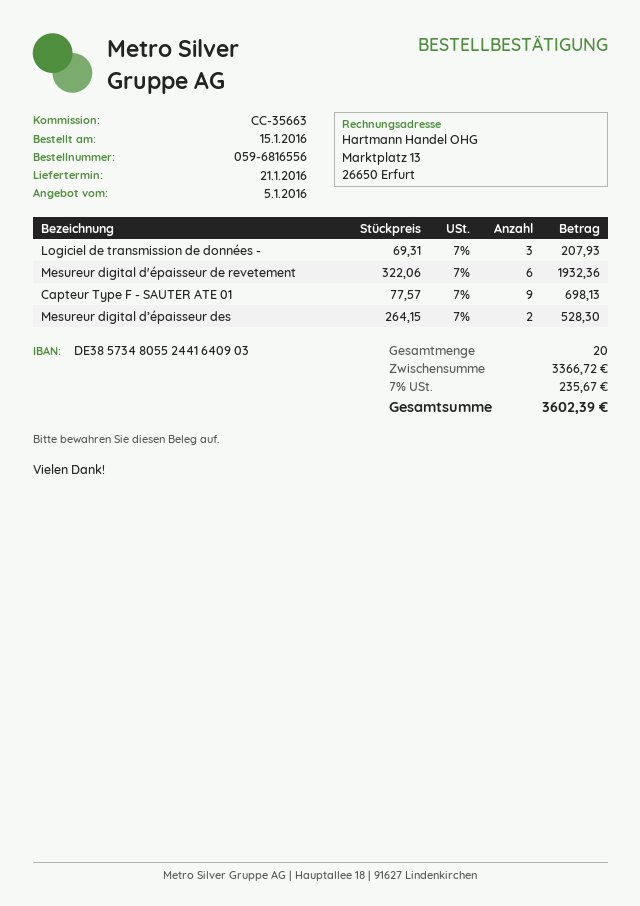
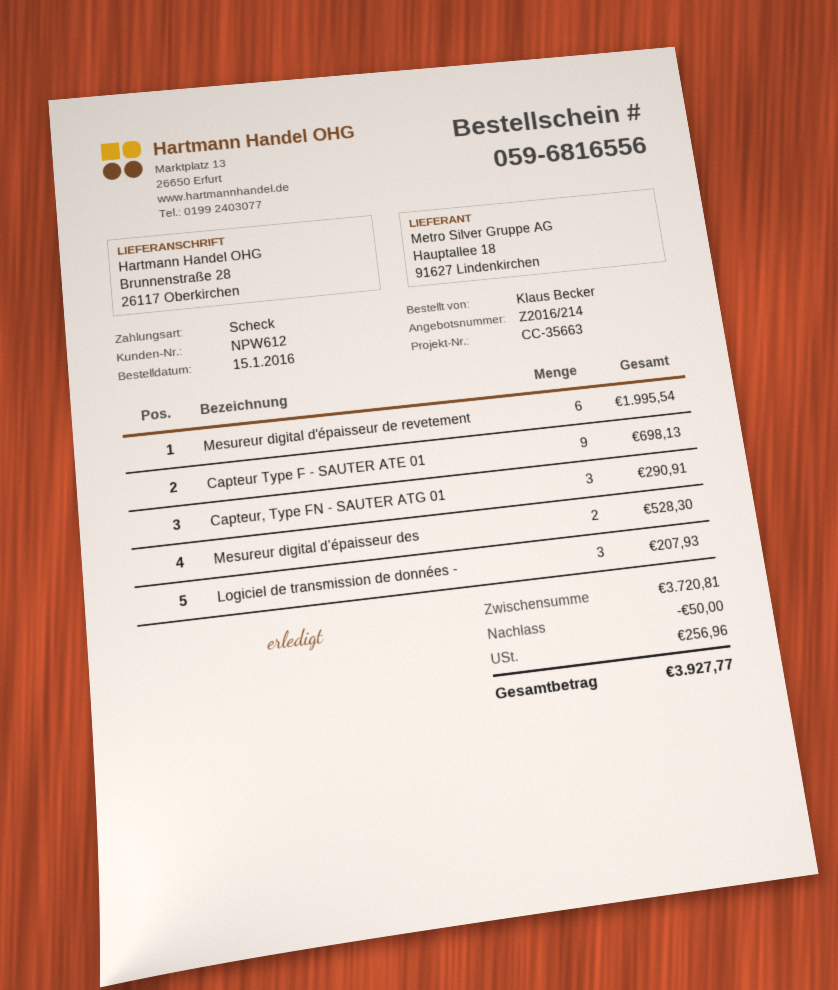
Mesureur digital d'épaisseur de revetement: 6 for 1932.36 -> 6 for 1995.54
Capteur, Type FN - SAUTER ATG 01: none -> 3 for 290.91
subtotal: 3366.72 -> 3720.81
discount: none -> 50.00
tax: 235.67 -> 256.96
total: 3602.39 -> 3927.77

